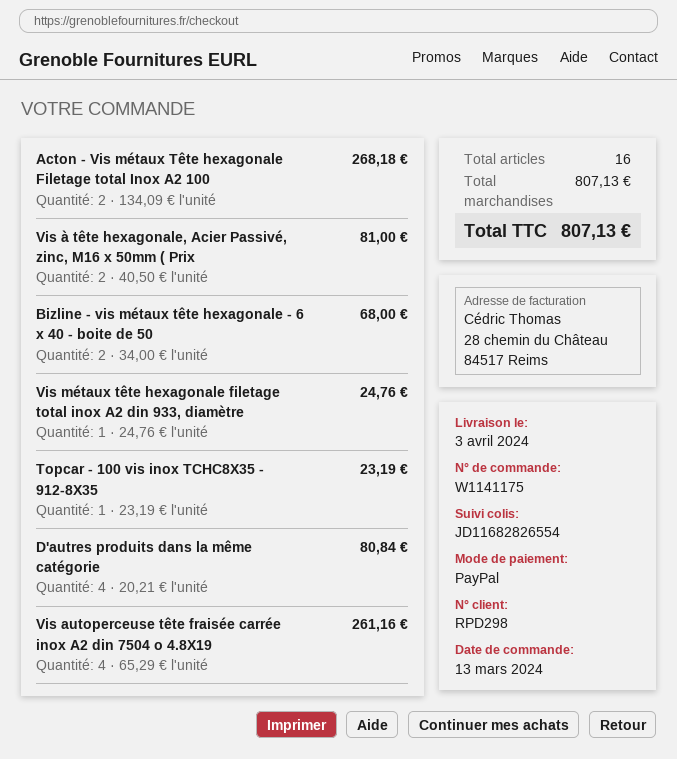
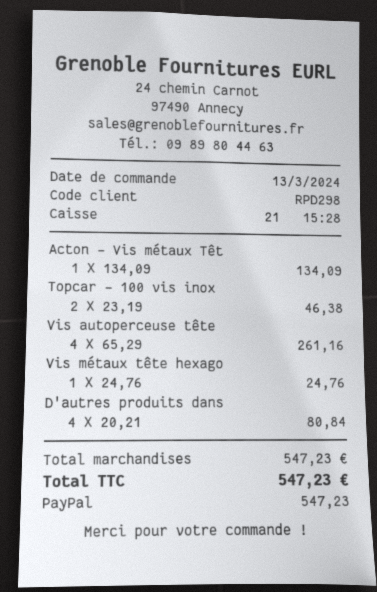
Acton - Vis métaux Tête hexagonale Filetage total Inox A2 100: 2 x 134.09 = 268.18 -> 1 x 134.09 = 134.09
Vis à tête hexagonale, Acier Passivé, zinc, M16 x 50mm ( Prix: 2 x 40.50 = 81.00 -> none
Bizline - vis métaux tête hexagonale - 6 x 40 - boite de 50: 2 x 34.00 = 68.00 -> none
Topcar - 100 vis inox TCHC8X35 - 912-8X35: 1 x 23.19 = 23.19 -> 2 x 23.19 = 46.38
subtotal: 807.13 -> 547.23
total: 807.13 -> 547.23

